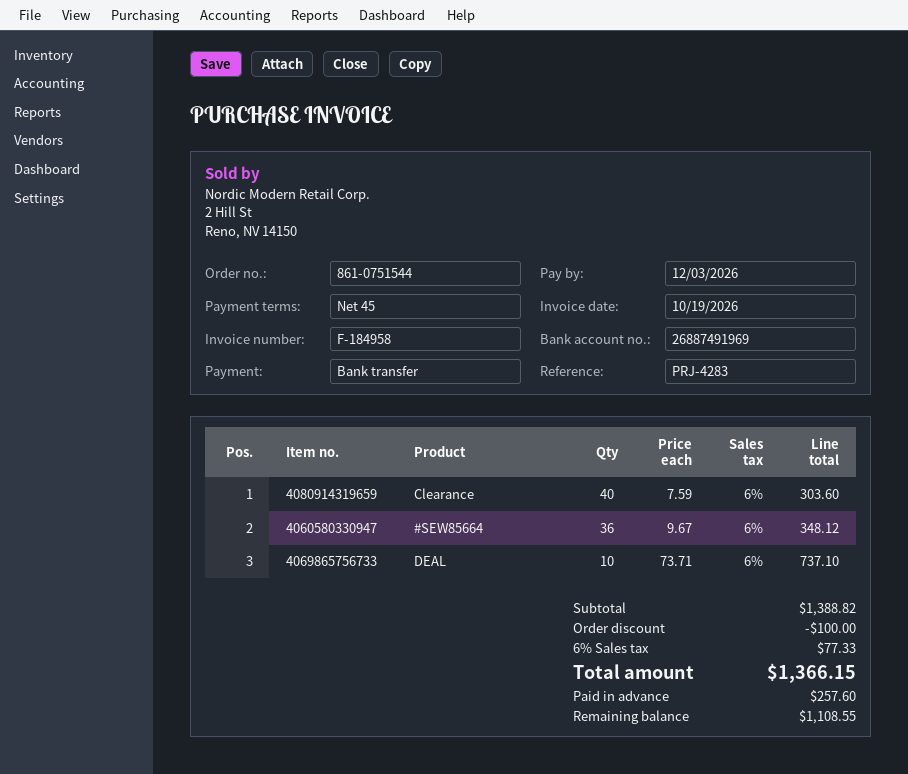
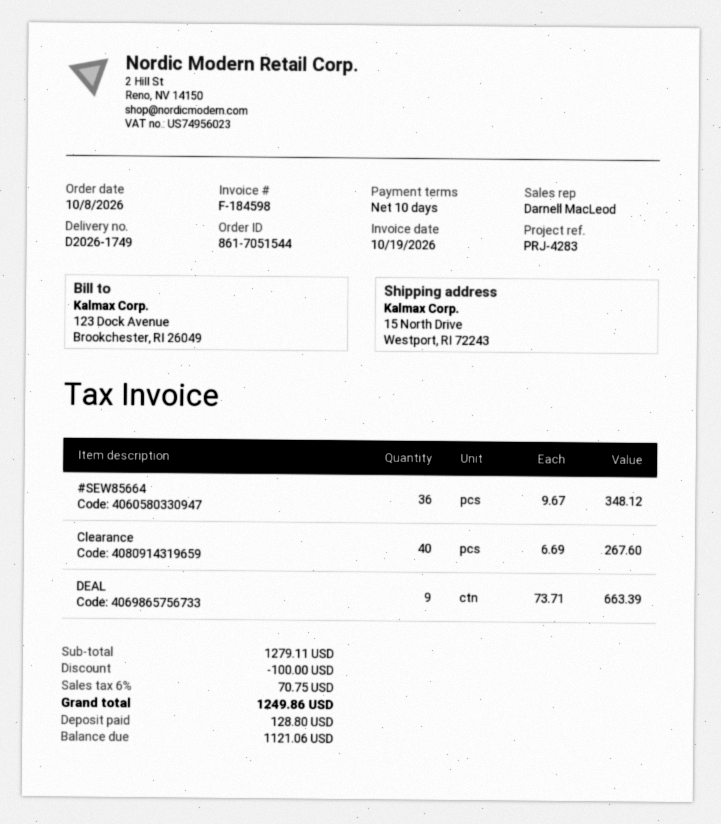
order number: 861-0751544 -> 861-7051544
invoice number: F-184958 -> F-184598
payment terms: 45 days -> 10 days
Clearance: 40 x 7.59 = 303.60 -> 40 x 6.69 = 267.60
DEAL: 10 x 73.71 = 737.10 -> 9 x 73.71 = 663.39
subtotal: 1388.82 -> 1279.11
tax: 6% = 77.33 -> 6% = 70.75
total: 1366.15 -> 1249.86
deposit: 257.60 -> 128.80
balance: 1108.55 -> 1121.06

